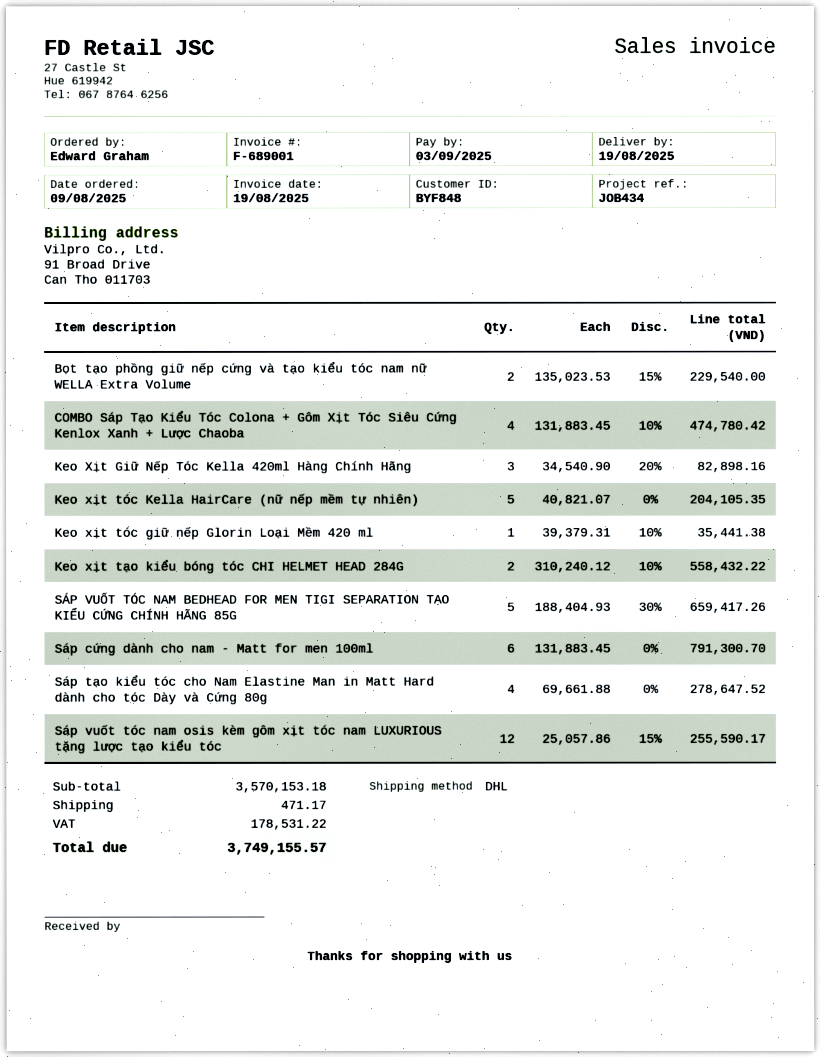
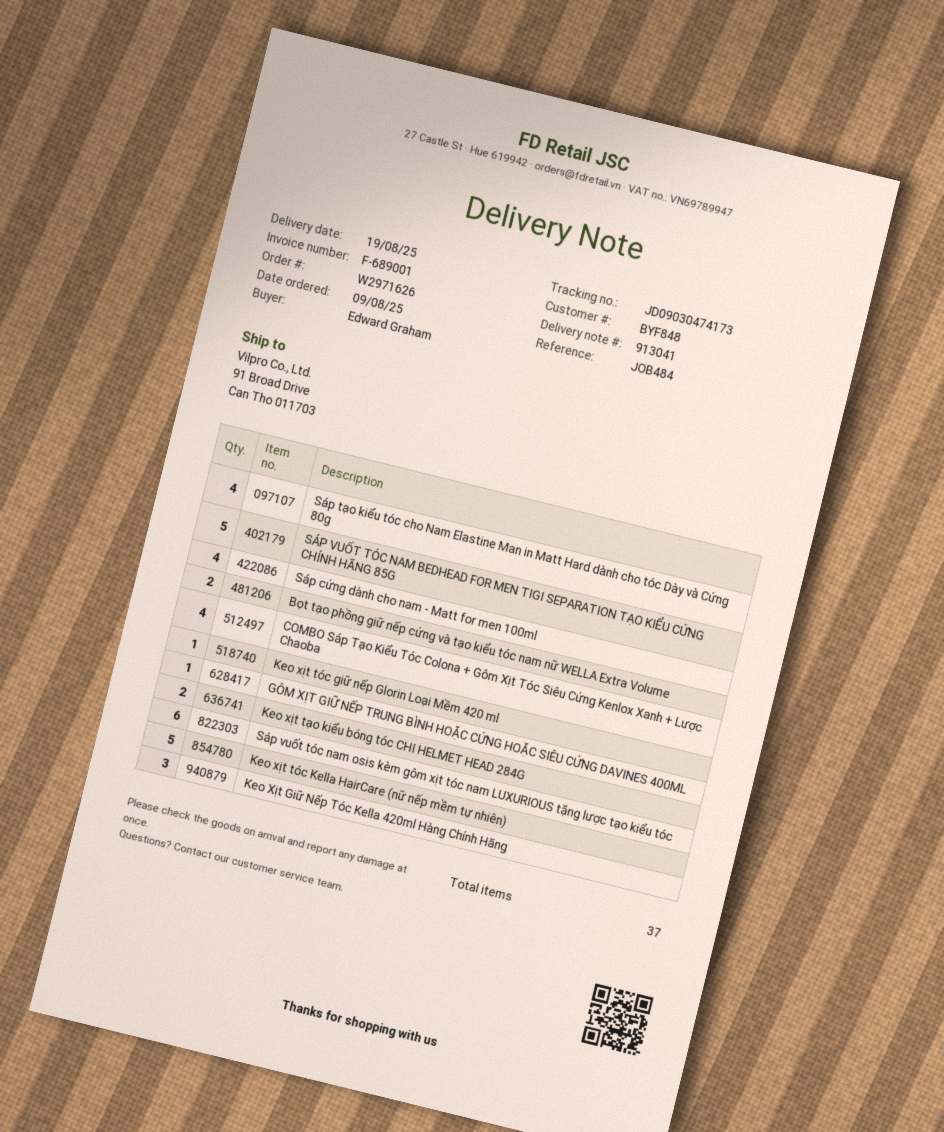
reference: JOB434 -> JOB484
Sáp cứng dành cho nam - Matt for men 100ml: 6 -> 4
Sáp vuốt tóc nam osis kèm gôm xịt tóc nam LUXURIOUS tặng lược tạo kiểu tóc: 12 -> 6
GÔM XỊT GIỮ NẾP TRUNG BÌNH HOẶC CỨNG HOẶC SIÊU CỨNG DAVINES 400ML: none -> 1

